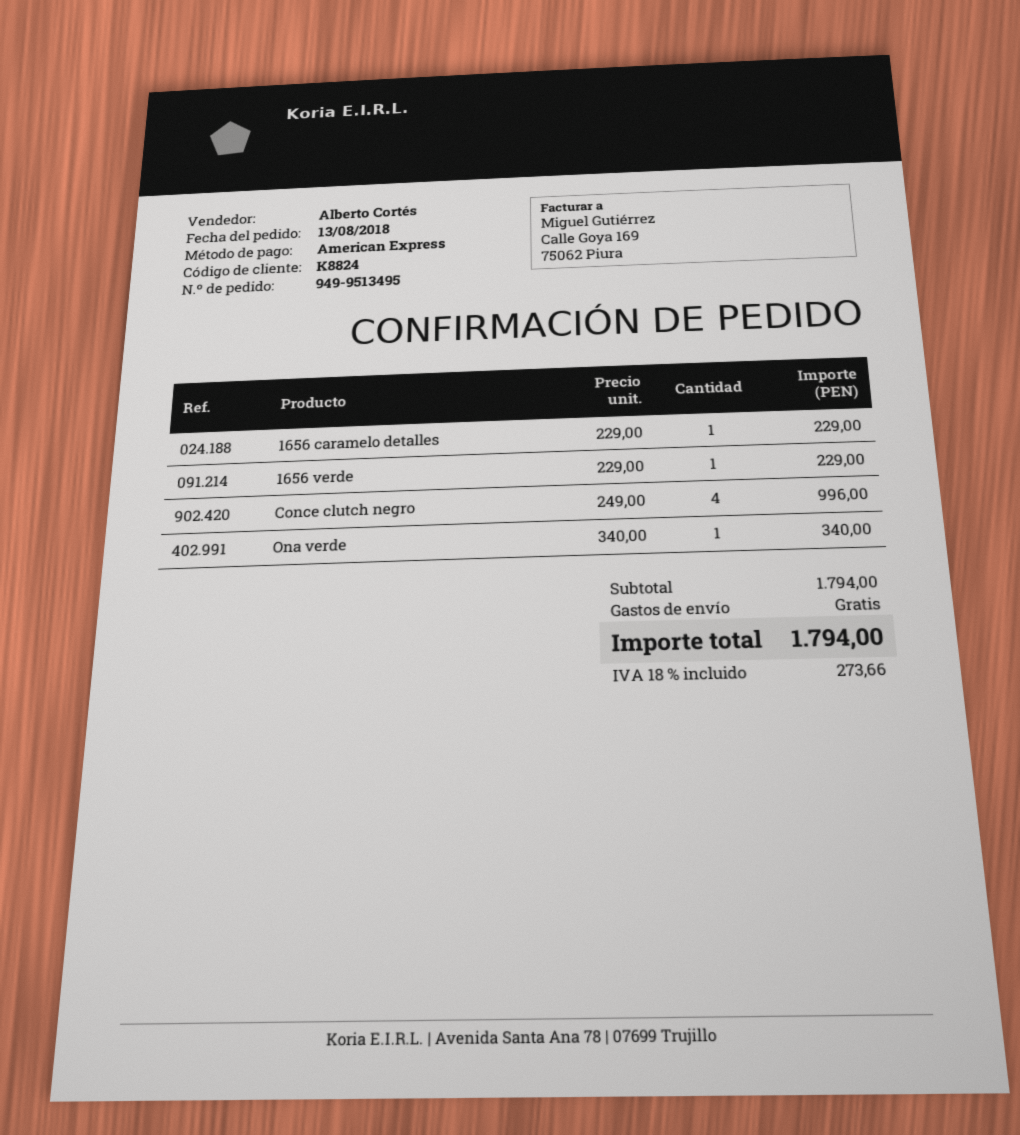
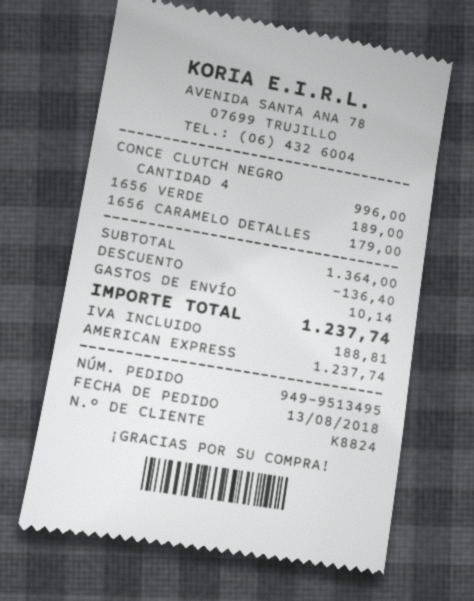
1656 caramelo detalles: 1 for 229.00 -> 1 for 179.00
1656 verde: 1 for 229.00 -> 1 for 189.00
Ona verde: 1 for 340.00 -> none
subtotal: 1794.00 -> 1364.00
discount: none -> 136.40
shipping: 0.00 -> 10.14
tax: 273.66 -> 188.81
total: 1794.00 -> 1237.74

